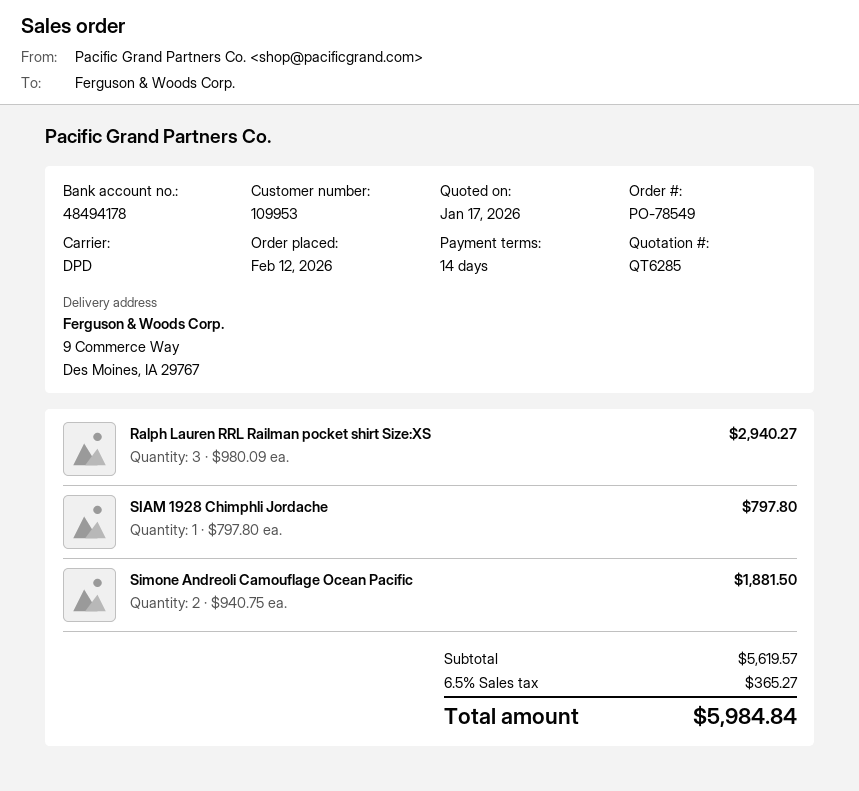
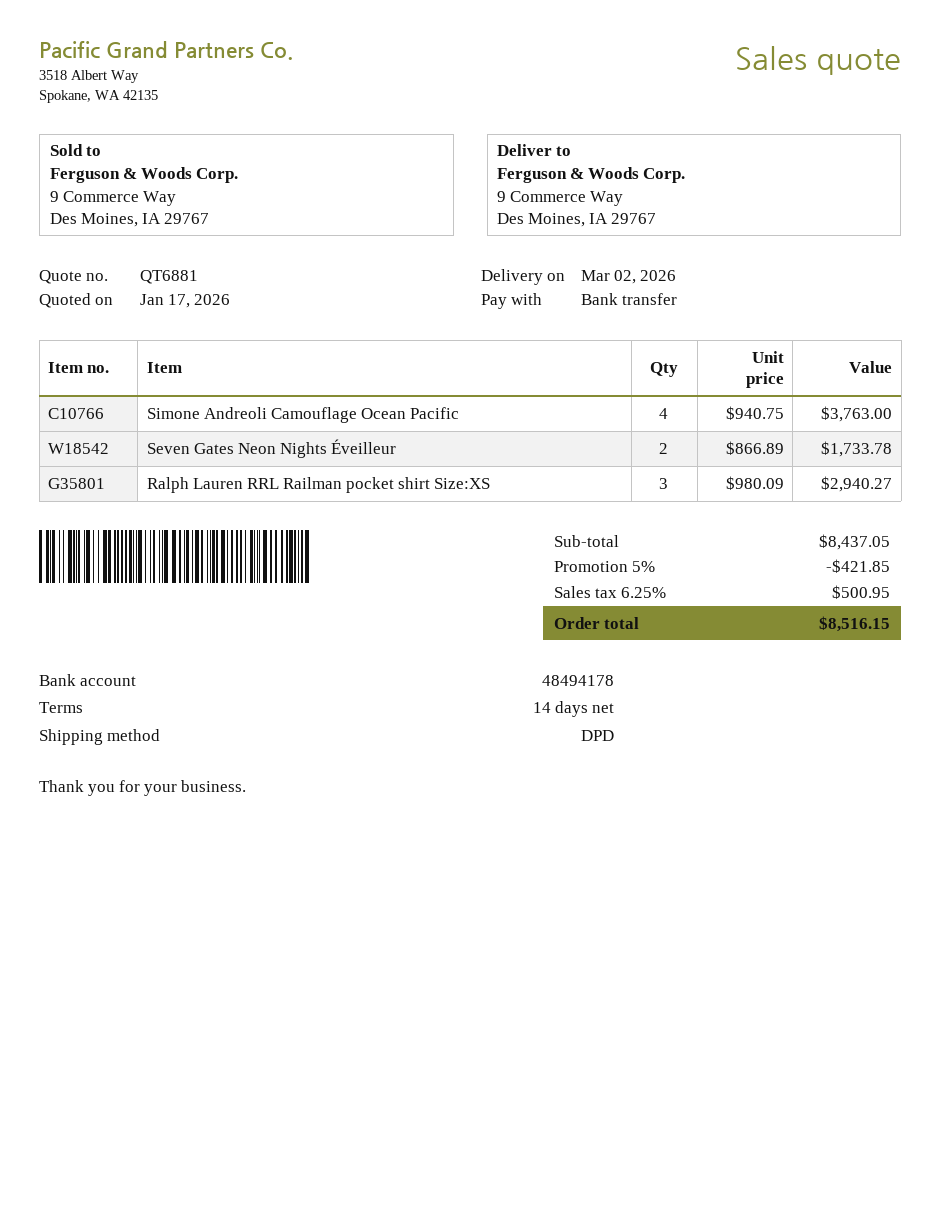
quote number: QT6285 -> QT6881
SIAM 1928 Chimphli Jordache: 1 x 797.80 = 797.80 -> none
Simone Andreoli Camouflage Ocean Pacific: 2 x 940.75 = 1881.50 -> 4 x 940.75 = 3763.00
Seven Gates Neon Nights Éveilleur: none -> 2 x 866.89 = 1733.78
subtotal: 5619.57 -> 8437.05
discount: none -> 5% = 421.85
tax: 6.5% = 365.27 -> 6.25% = 500.95
total: 5984.84 -> 8516.15

